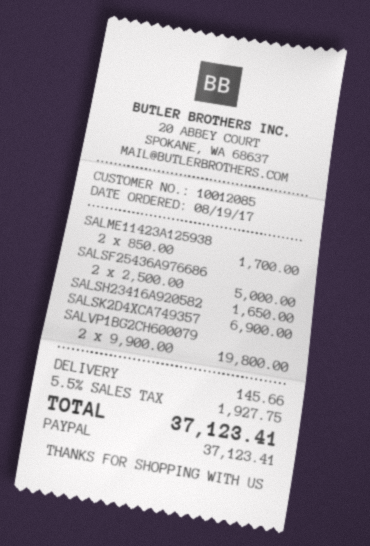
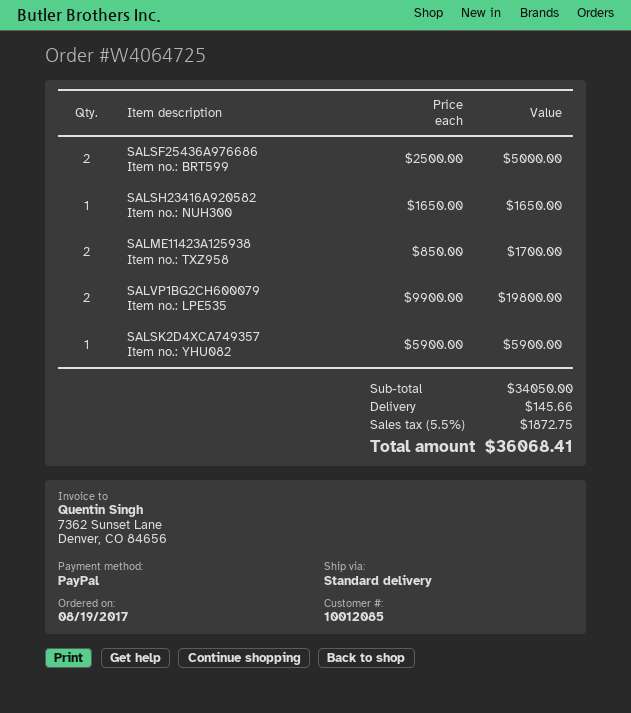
SALSK2D4XCA749357: 1 x 6900.00 = 6900.00 -> 1 x 5900.00 = 5900.00
tax: 5.5% = 1927.75 -> 5.5% = 1872.75
total: 37123.41 -> 36068.41

